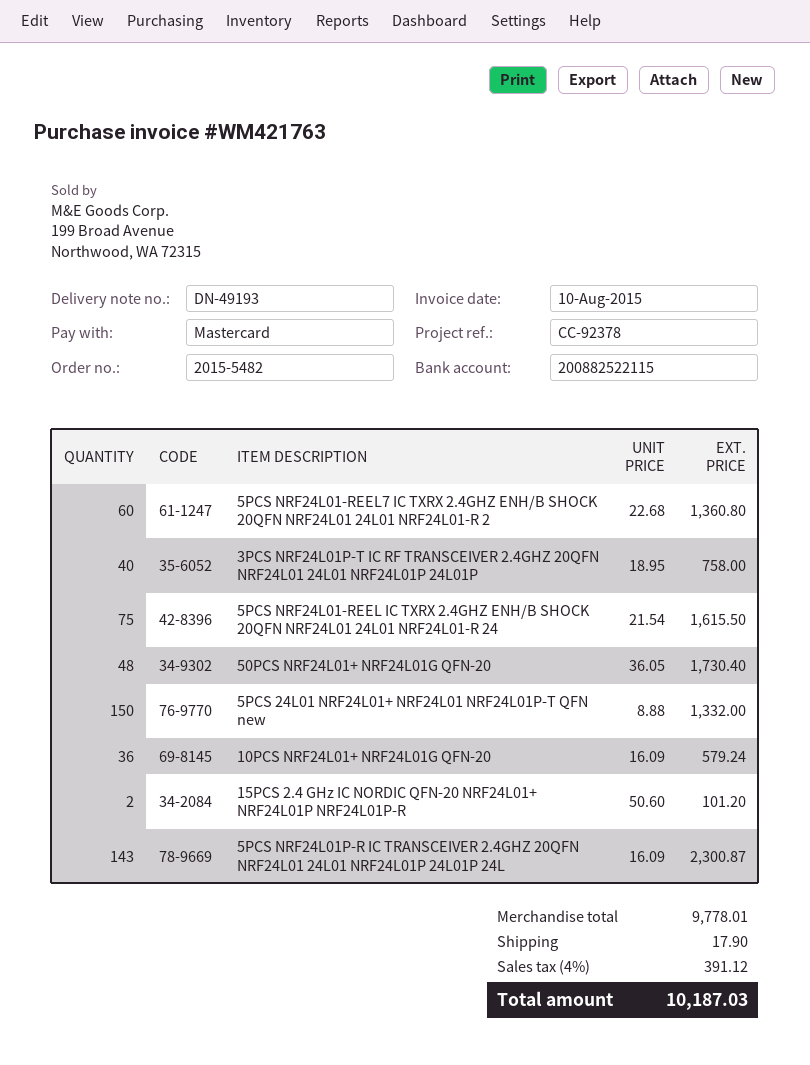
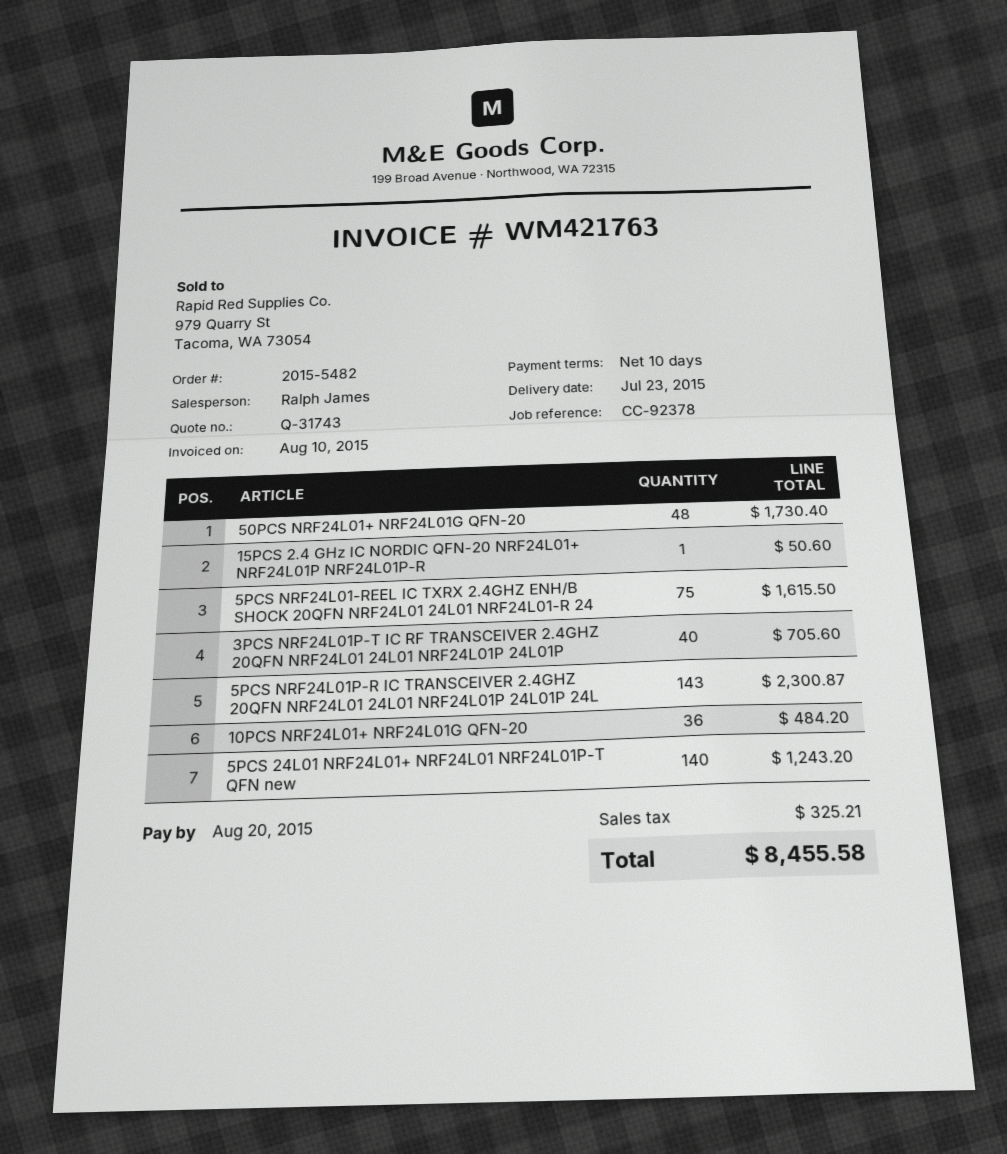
5PCS NRF24L01-REEL7 IC TXRX 2.4GHZ ENH/B SHOCK 20QFN NRF24L01 24L01 NRF24L01-R 2: 60 for 1360.80 -> none
3PCS NRF24L01P-T IC RF TRANSCEIVER 2.4GHZ 20QFN NRF24L01 24L01 NRF24L01P 24L01P: 40 for 758.00 -> 40 for 705.60
5PCS 24L01 NRF24L01+ NRF24L01 NRF24L01P-T QFN new: 150 for 1332.00 -> 140 for 1243.20
10PCS NRF24L01+ NRF24L01G QFN-20: 36 for 579.24 -> 36 for 484.20
15PCS 2.4 GHz IC NORDIC QFN-20 NRF24L01+ NRF24L01P NRF24L01P-R: 2 for 101.20 -> 1 for 50.60
shipping: 17.90 -> none
tax: 391.12 -> 325.21
total: 10187.03 -> 8455.58

